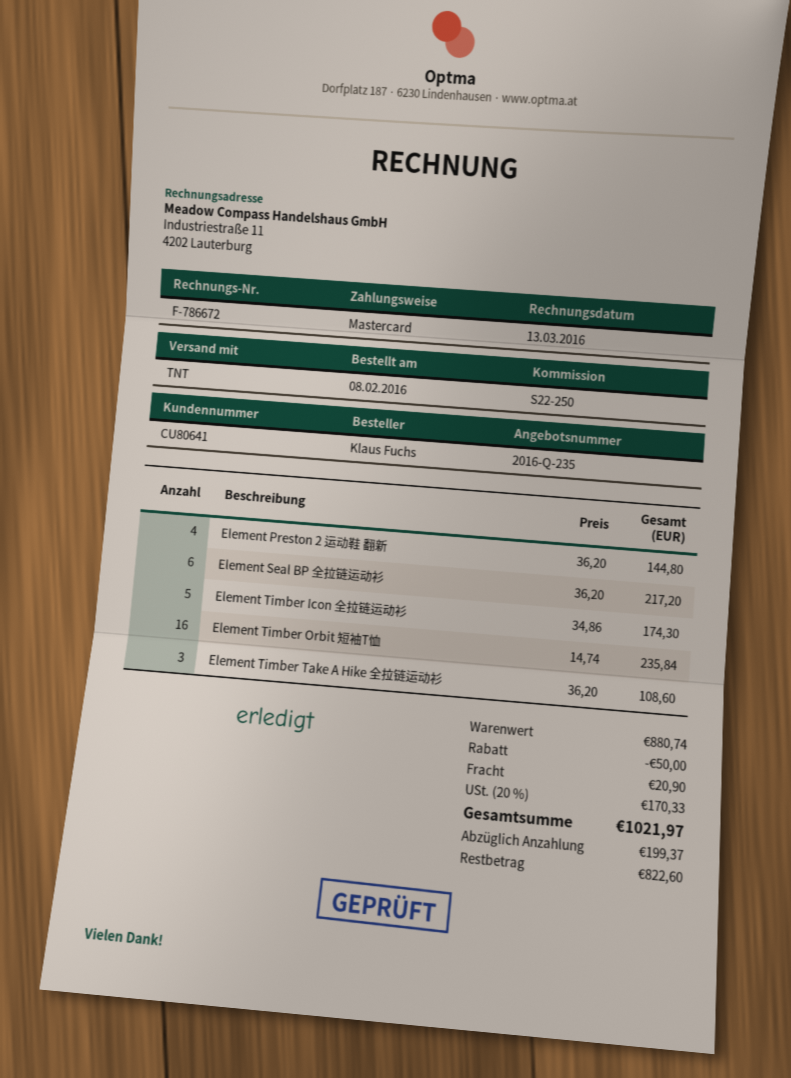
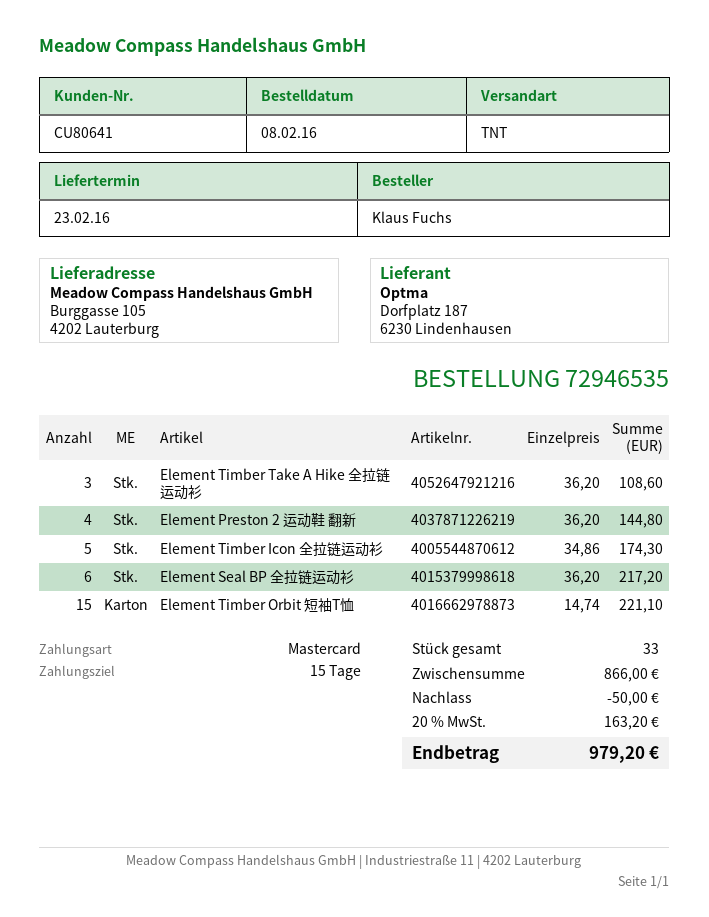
Element Timber Orbit 短袖T恤: 16 x 14.74 = 235.84 -> 15 x 14.74 = 221.10
subtotal: 880.74 -> 866.00
shipping: 20.90 -> none
tax: 20% = 170.33 -> 20% = 163.20
total: 1021.97 -> 979.20

